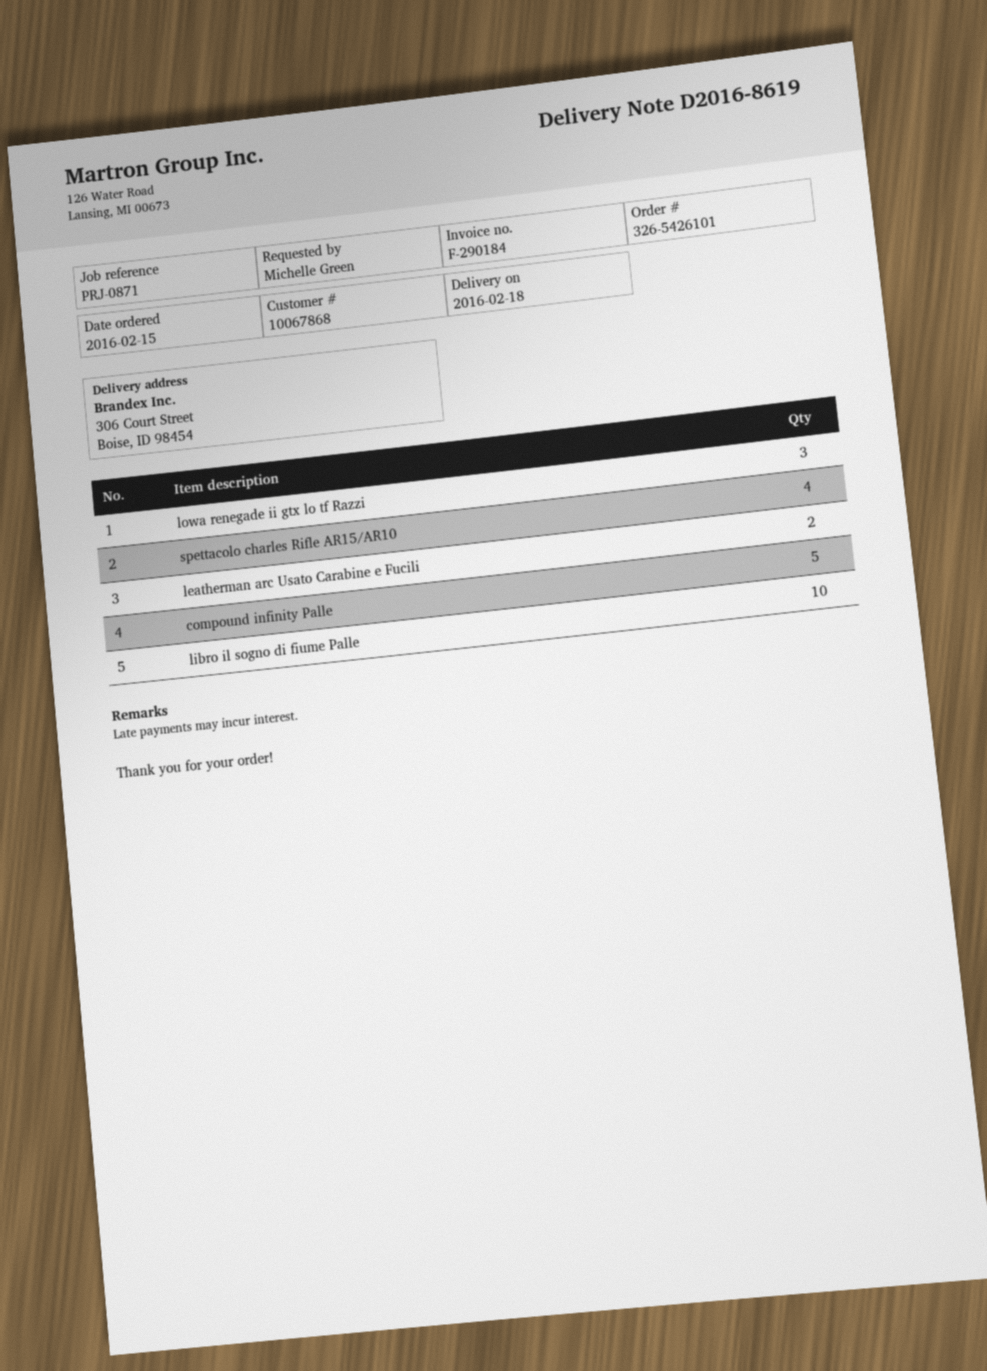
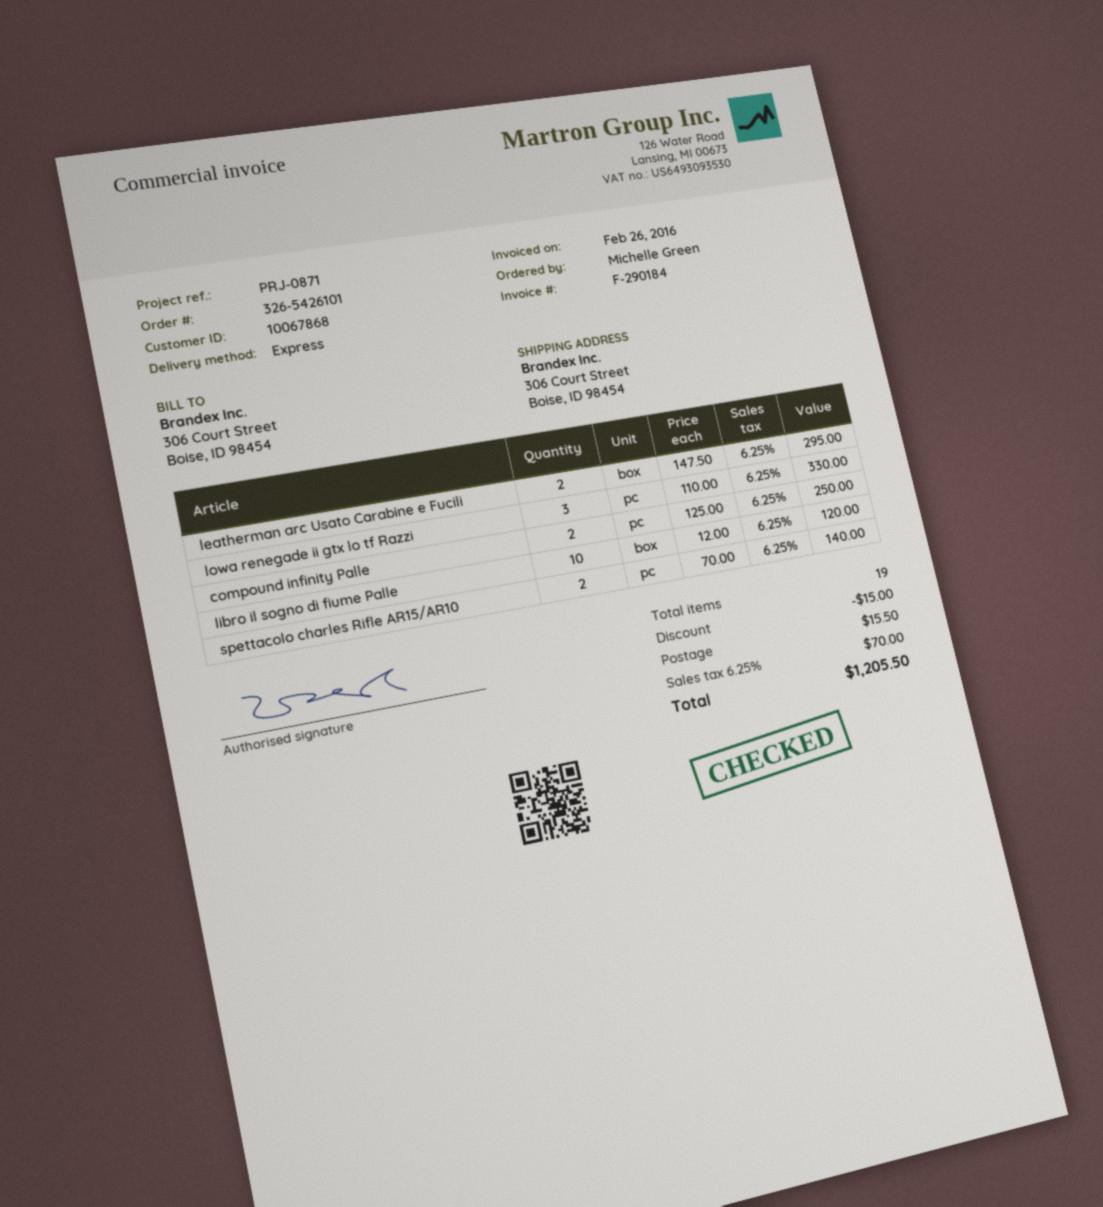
spettacolo charles Rifle AR15/AR10: 4 -> 2
compound infinity Palle: 5 -> 2

